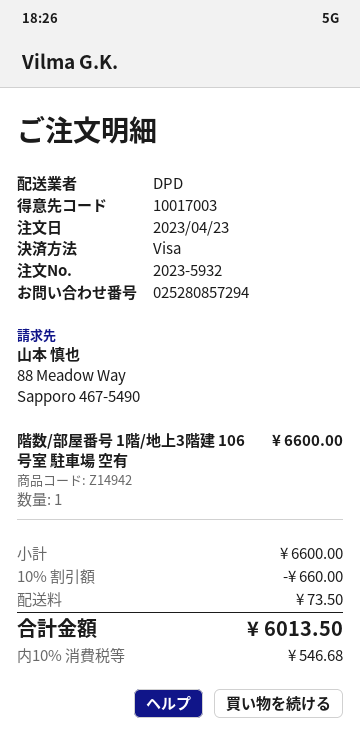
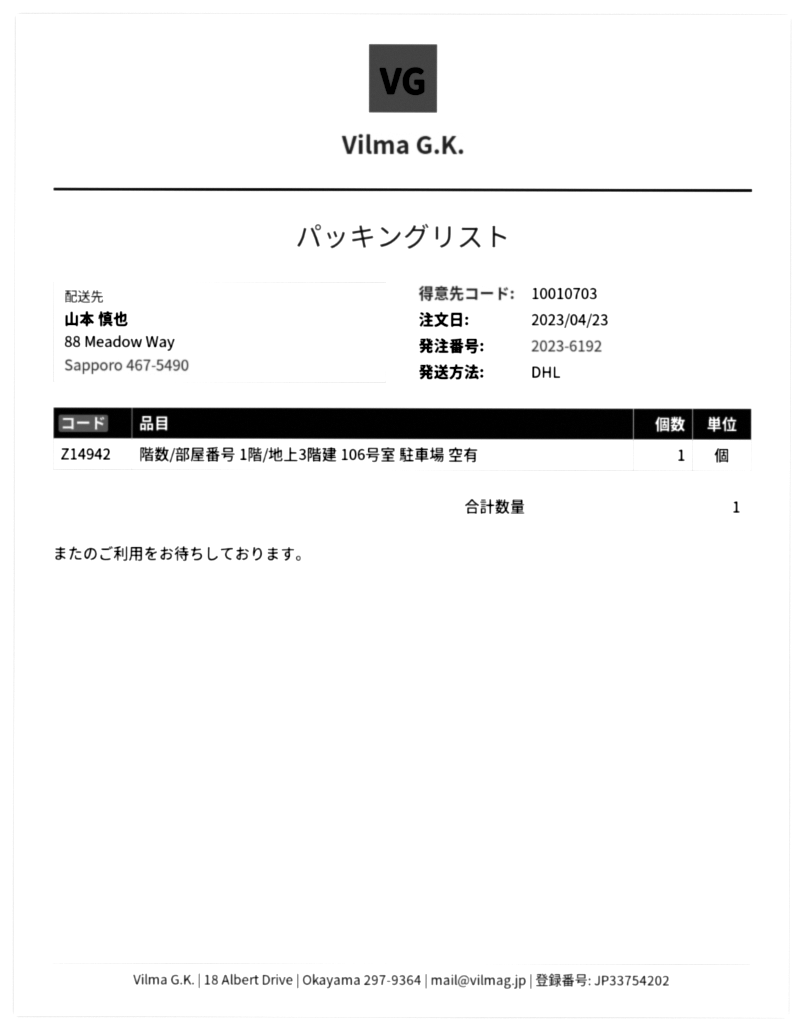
order number: 2023-5932 -> 2023-6192
customer number: 10017003 -> 10010703
shipping method: DPD -> DHL

